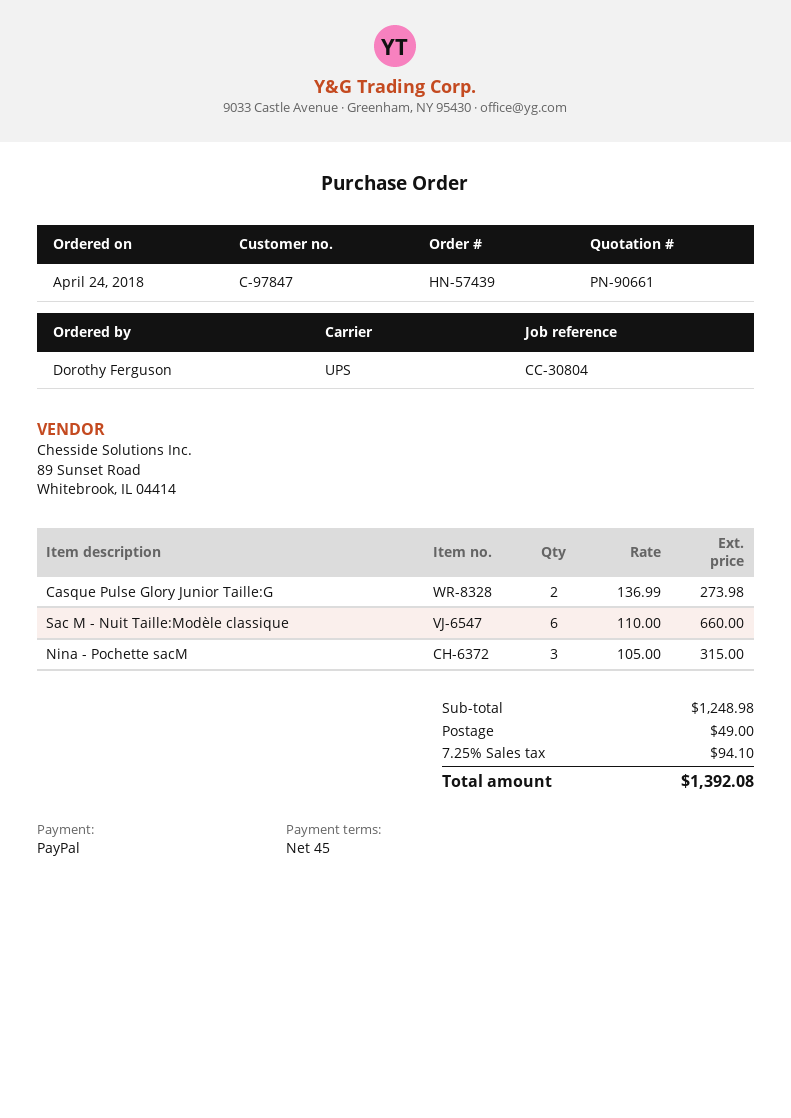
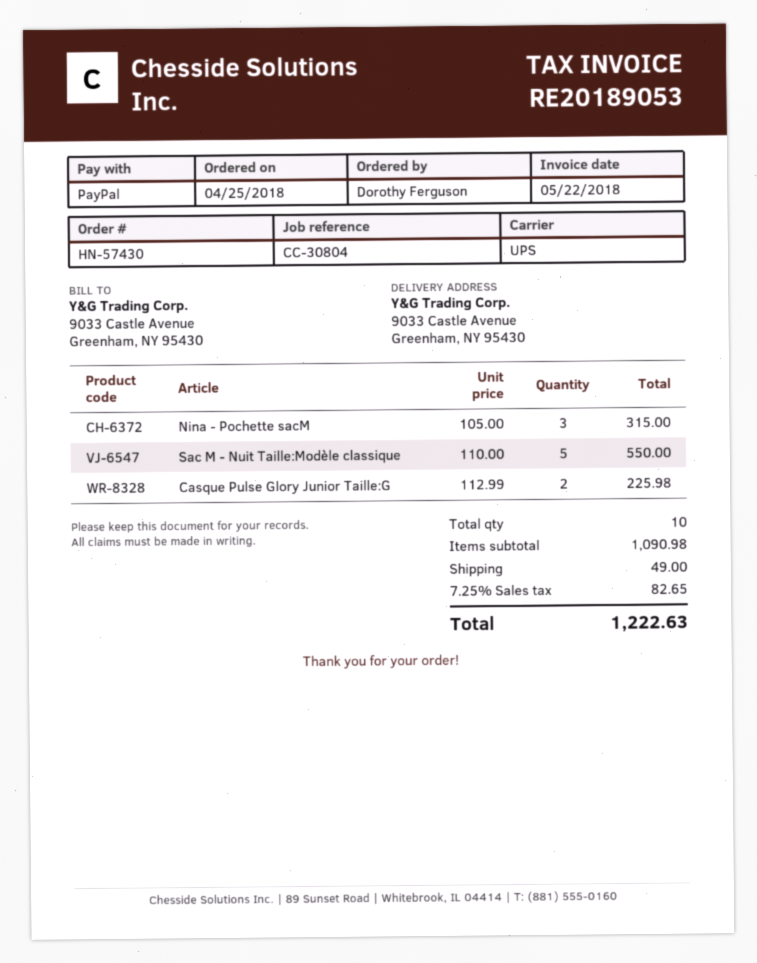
order number: HN-57439 -> HN-57430
order date: 2018-04-24 -> 2018-04-25
Casque Pulse Glory Junior Taille:G: 2 x 136.99 = 273.98 -> 2 x 112.99 = 225.98
Sac M - Nuit Taille:Modèle classique: 6 x 110.00 = 660.00 -> 5 x 110.00 = 550.00
subtotal: 1248.98 -> 1090.98
tax: 7.25% = 94.10 -> 7.25% = 82.65
total: 1392.08 -> 1222.63

